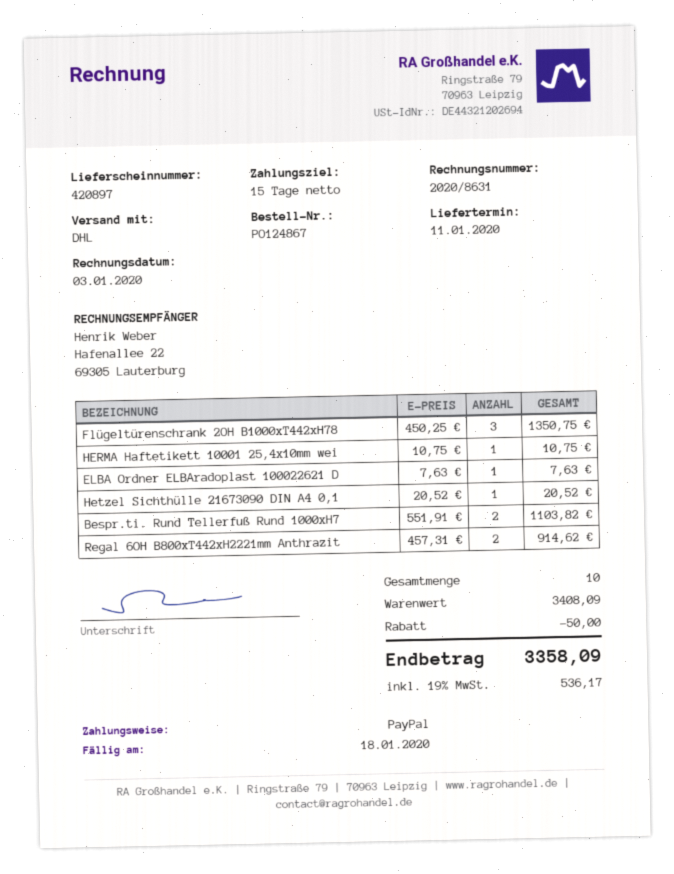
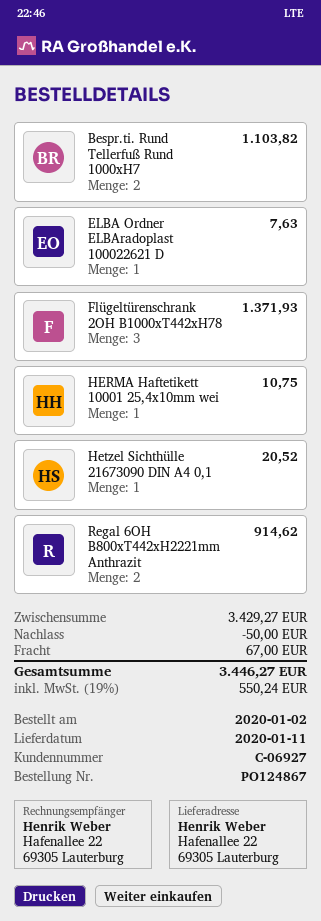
Flügeltürenschrank 2OH B1000xT442xH78: 3 for 1350.75 -> 3 for 1371.93
subtotal: 3408.09 -> 3429.27
shipping: none -> 67.00
tax: 19% = 536.17 -> 19% = 550.24
total: 3358.09 -> 3446.27

